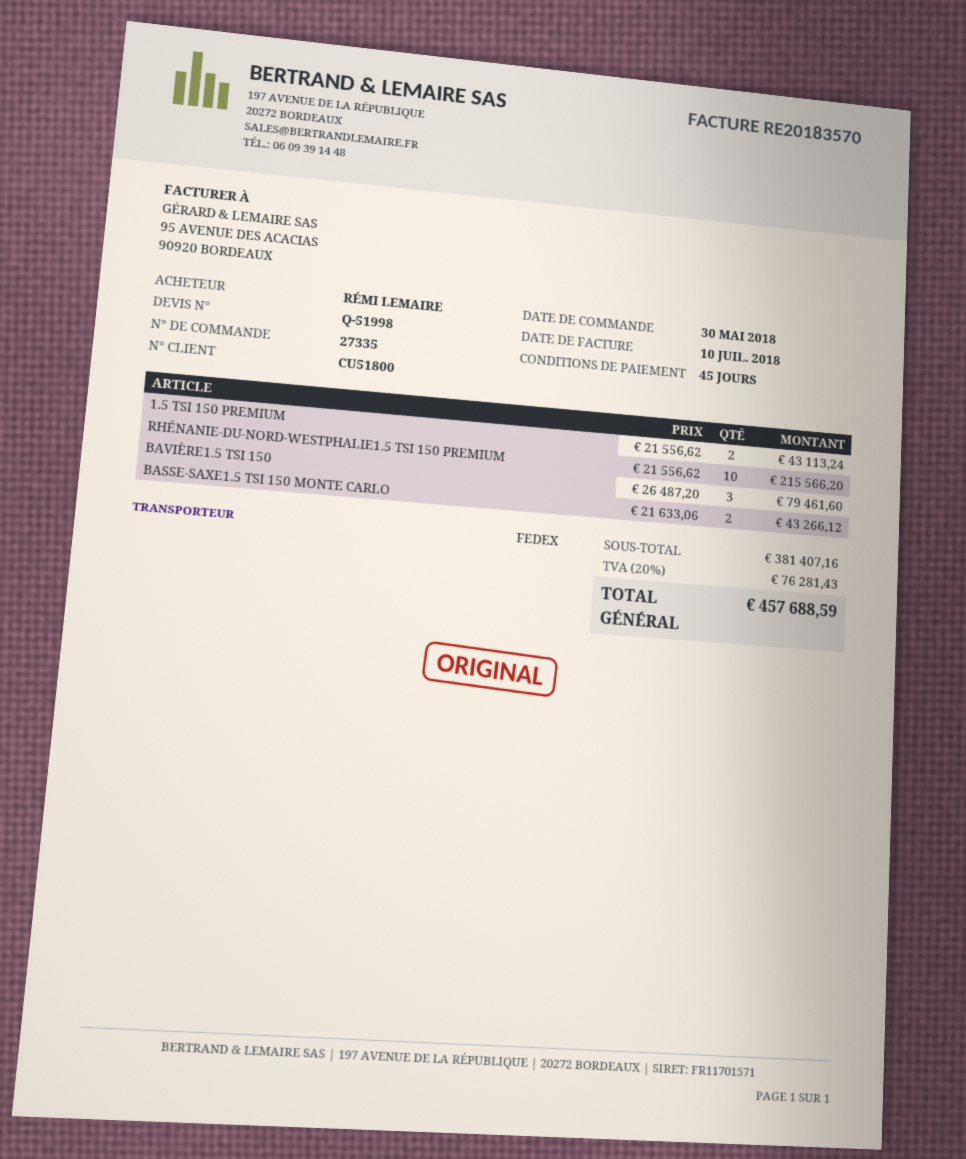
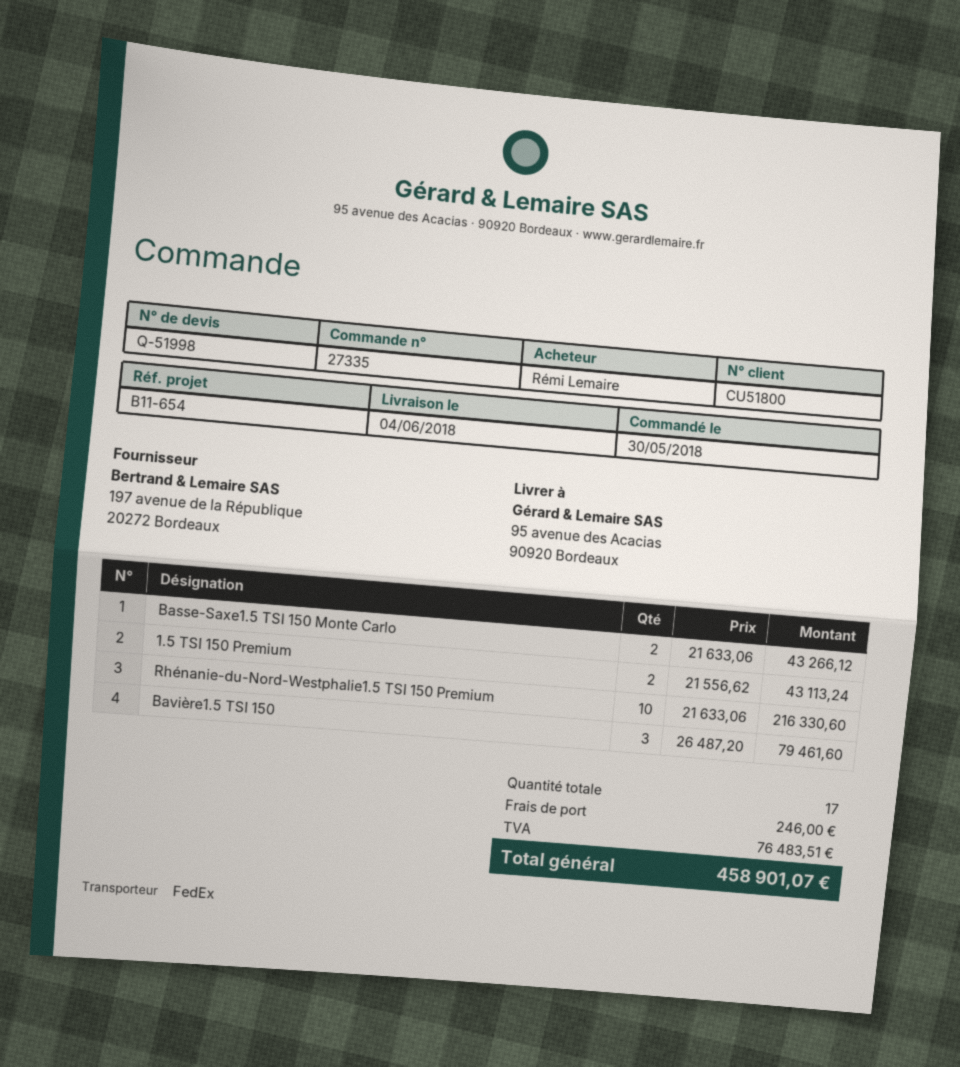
RHÉNANIE-DU-NORD-WESTPHALIE1.5 TSI 150 PREMIUM: 10 x 21556.62 = 215566.20 -> 10 x 21633.06 = 216330.60
shipping: none -> 246.00
tax: 76281.43 -> 76483.51
total: 457688.59 -> 458901.07

